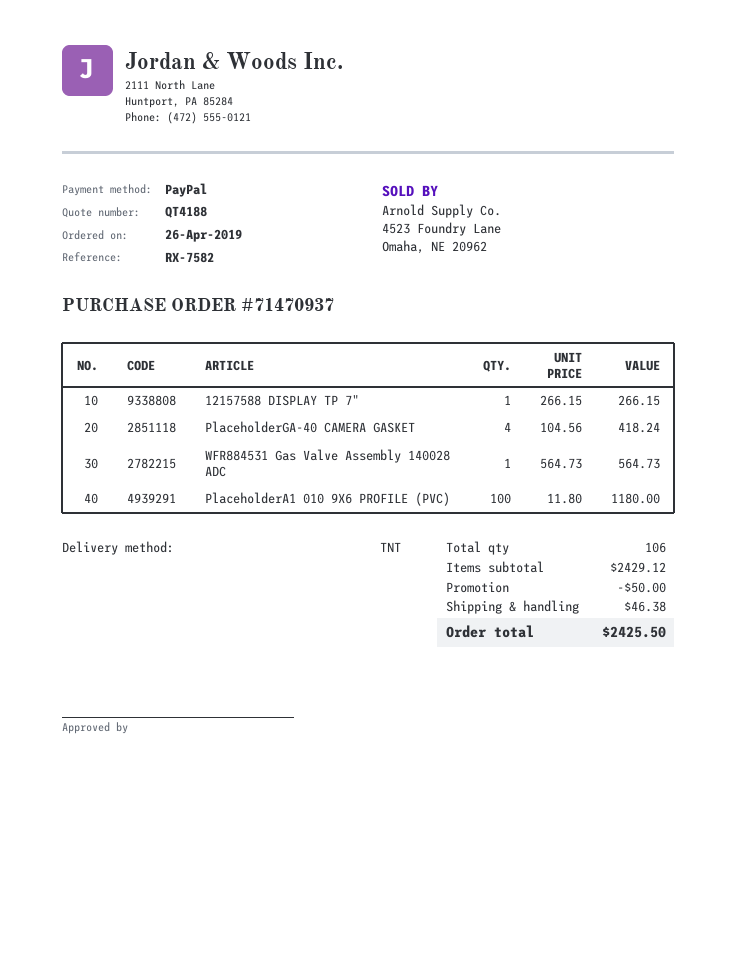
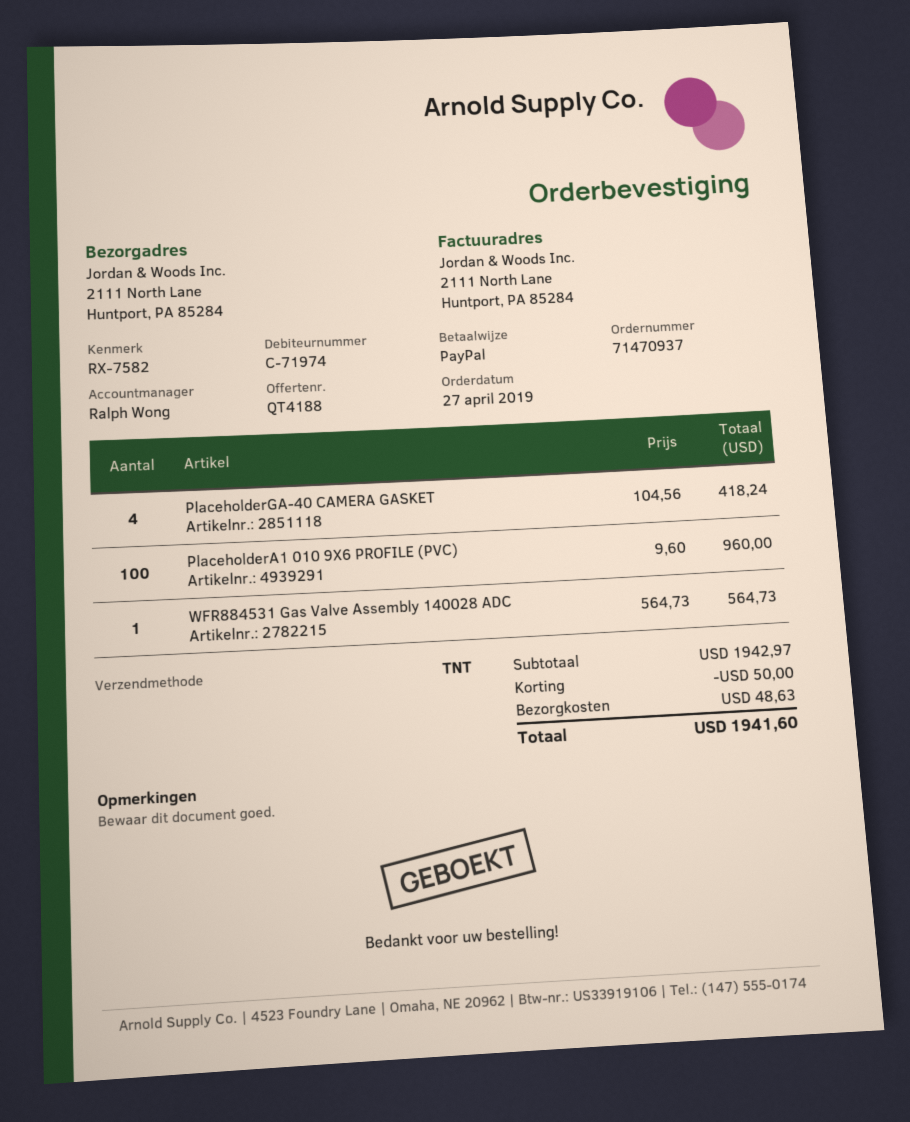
order date: 2019-04-26 -> 2019-04-27
12157588 DISPLAY TP 7": 1 x 266.15 = 266.15 -> none
PlaceholderA1 010 9X6 PROFILE (PVC): 100 x 11.80 = 1180.00 -> 100 x 9.60 = 960.00
subtotal: 2429.12 -> 1942.97
shipping: 46.38 -> 48.63
total: 2425.50 -> 1941.60

